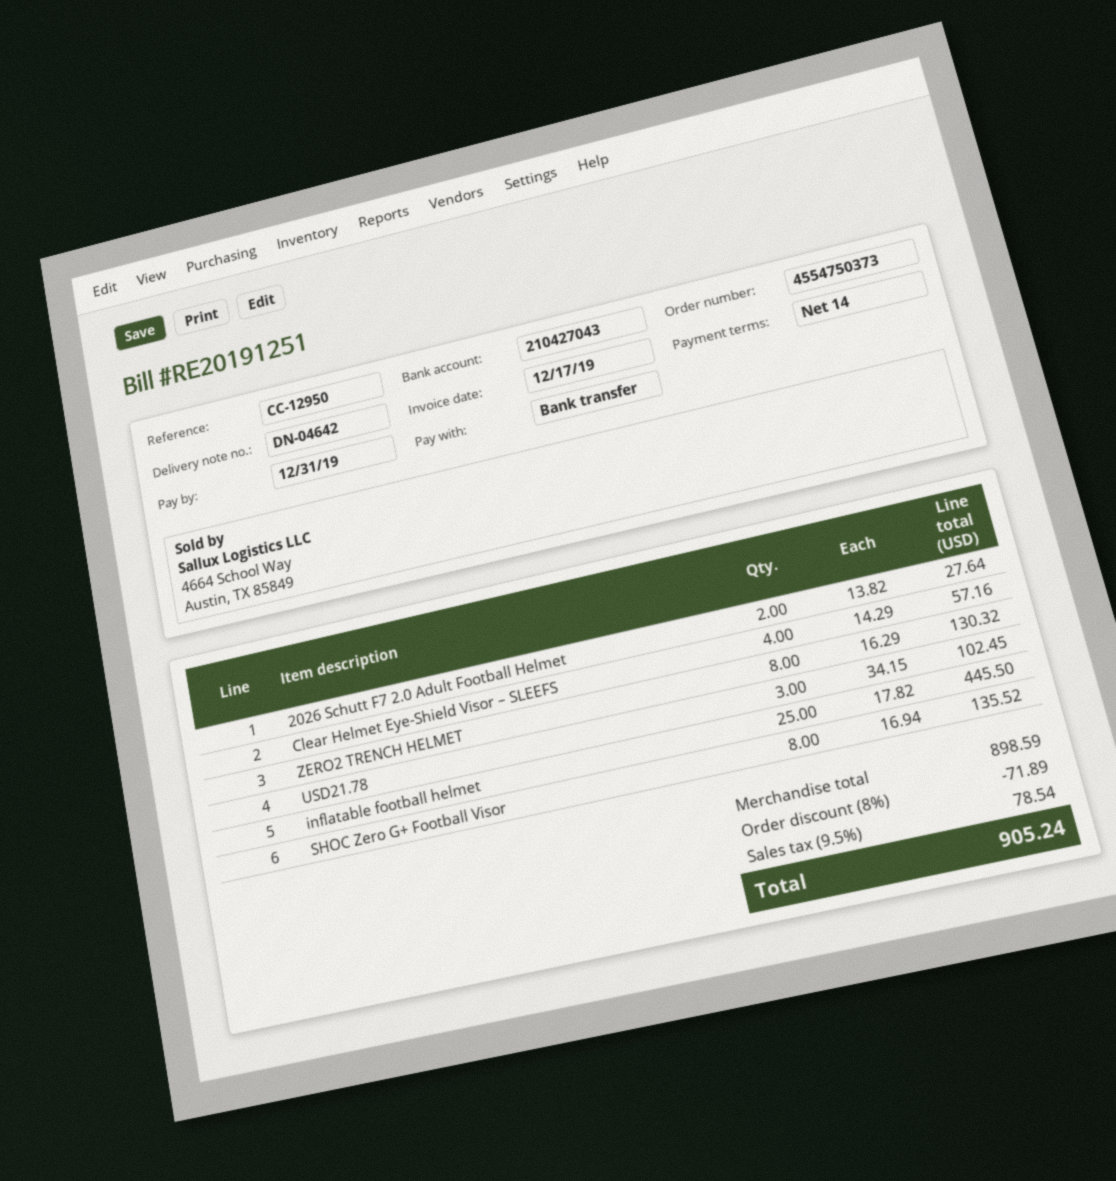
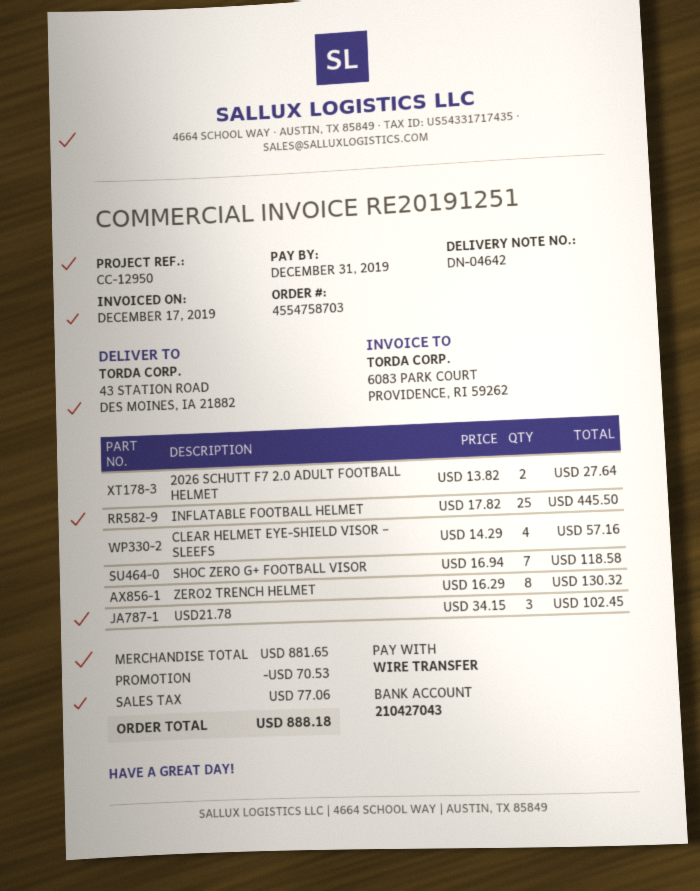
order number: 4554750373 -> 4554758703
SHOC Zero G+ Football Visor: 8 x 16.94 = 135.52 -> 7 x 16.94 = 118.58
subtotal: 898.59 -> 881.65
discount: 71.89 -> 70.53
tax: 78.54 -> 77.06
total: 905.24 -> 888.18

